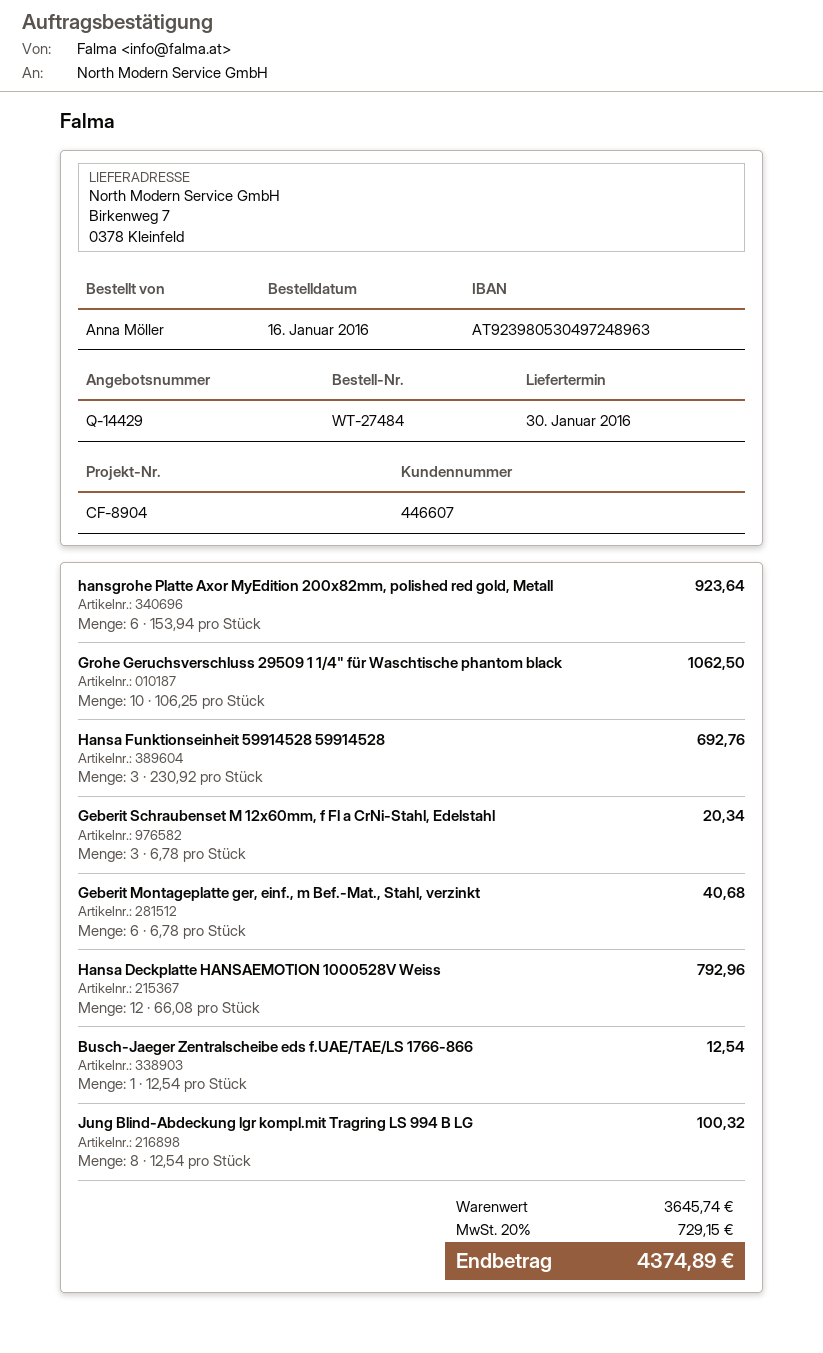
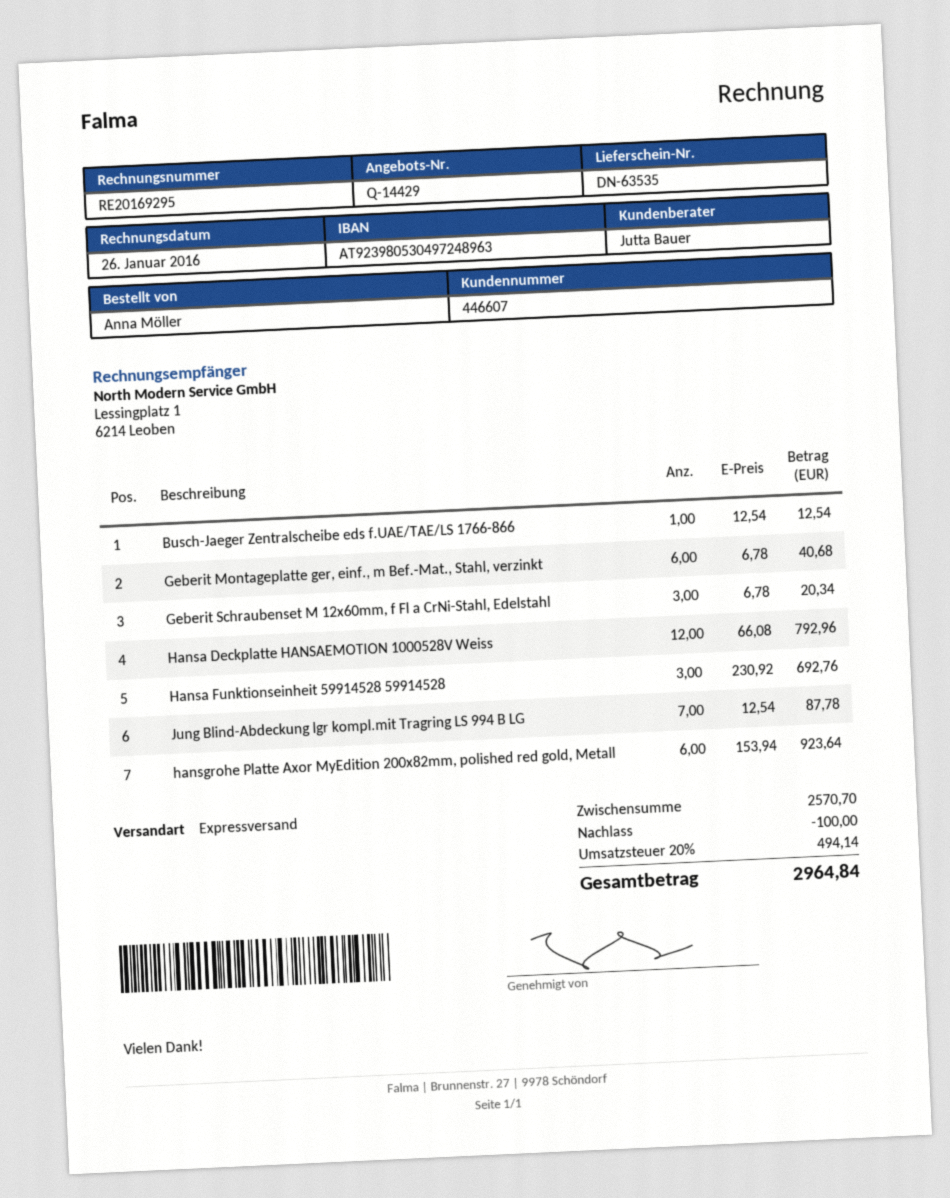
Grohe Geruchsverschluss 29509 1 1/4" für Waschtische phantom black: 10 x 106.25 = 1062.50 -> none
Jung Blind-Abdeckung lgr kompl.mit Tragring LS 994 B LG: 8 x 12.54 = 100.32 -> 7 x 12.54 = 87.78
subtotal: 3645.74 -> 2570.70
discount: none -> 100.00
tax: 20% = 729.15 -> 20% = 494.14
total: 4374.89 -> 2964.84

